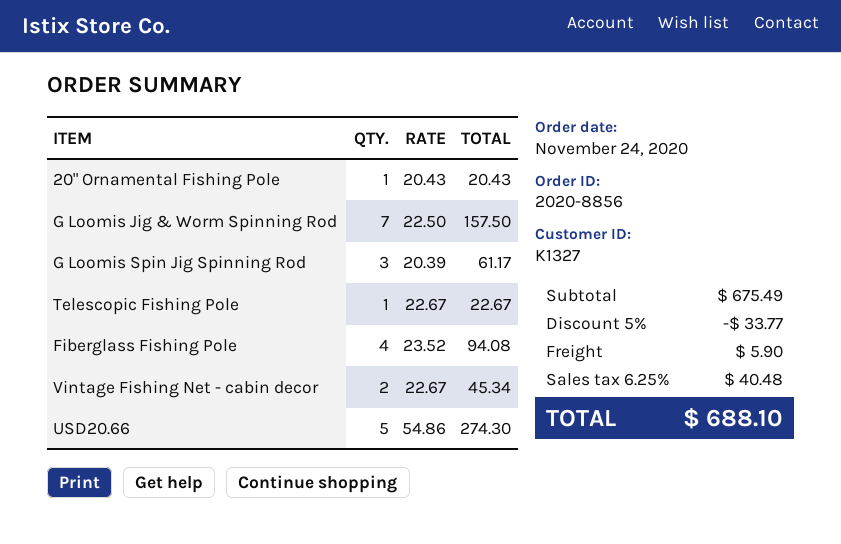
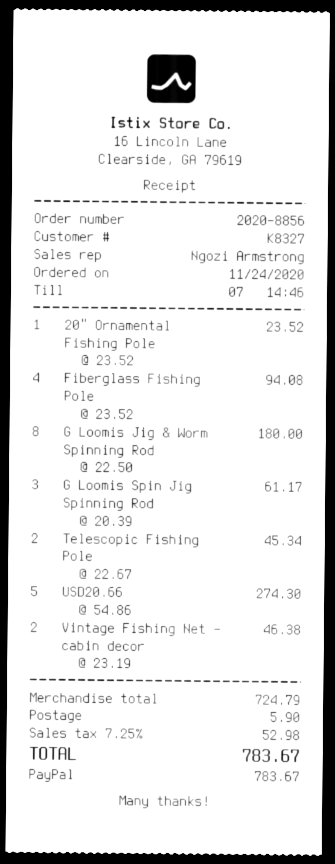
customer number: K1327 -> K8327
20" Ornamental Fishing Pole: 1 x 20.43 = 20.43 -> 1 x 23.52 = 23.52
G Loomis Jig & Worm Spinning Rod: 7 x 22.50 = 157.50 -> 8 x 22.50 = 180.00
Telescopic Fishing Pole: 1 x 22.67 = 22.67 -> 2 x 22.67 = 45.34
Vintage Fishing Net - cabin decor: 2 x 22.67 = 45.34 -> 2 x 23.19 = 46.38
subtotal: 675.49 -> 724.79
discount: 5% = 33.77 -> none
tax: 6.25% = 40.48 -> 7.25% = 52.98
total: 688.10 -> 783.67

